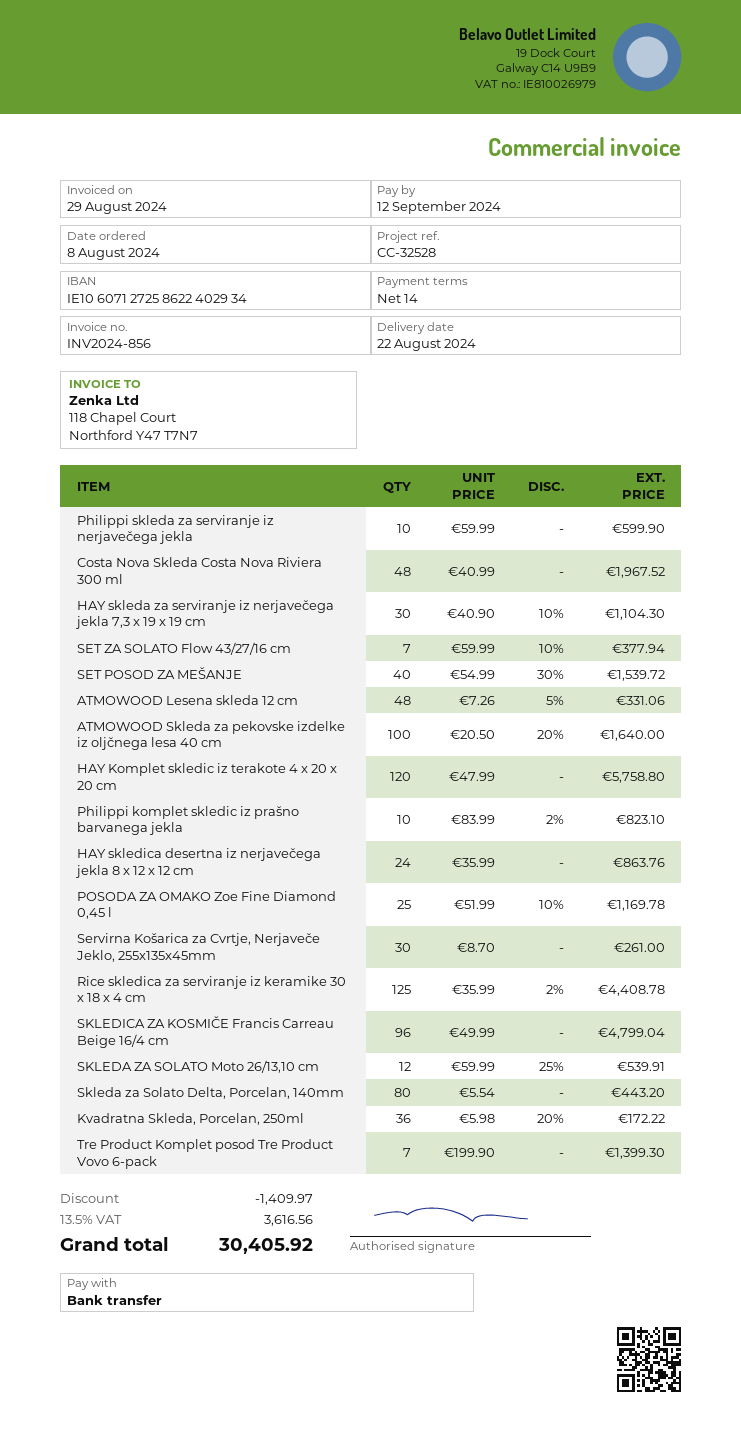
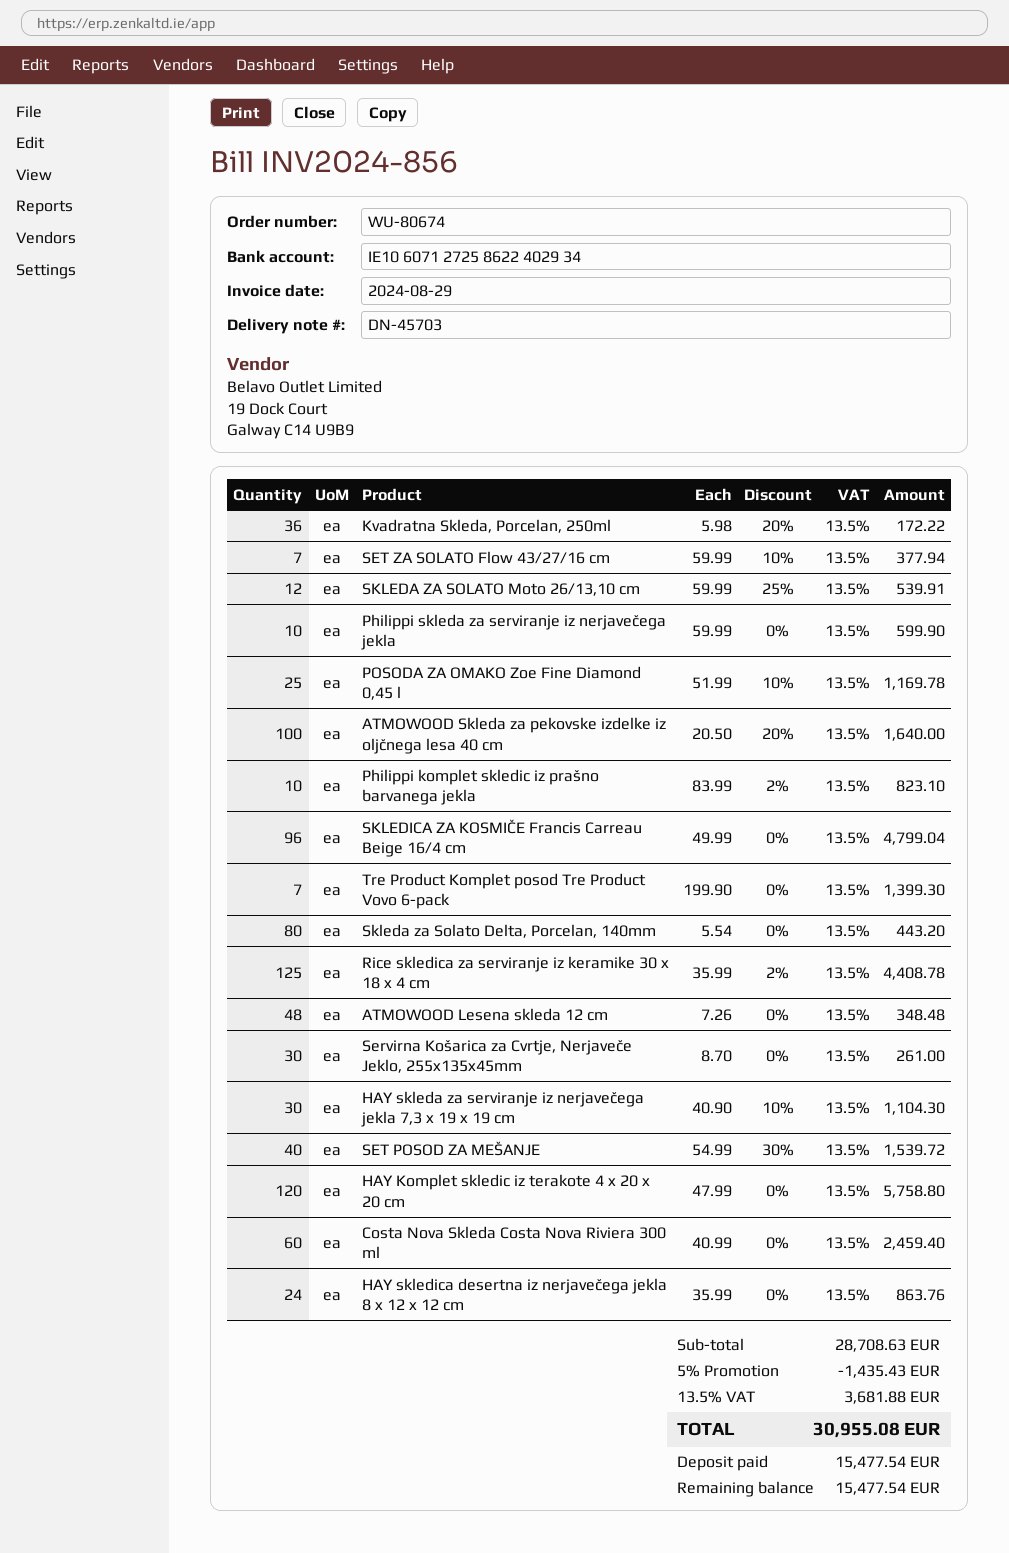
Costa Nova Skleda Costa Nova Riviera 300 ml: 48 x 40.99 = 1967.52 -> 60 x 40.99 = 2459.40
ATMOWOOD Lesena skleda 12 cm: 48 x 7.26 - 5% = 331.06 -> 48 x 7.26 = 348.48
discount: 1409.97 -> 1435.43
tax: 13.5% = 3616.56 -> 13.5% = 3681.88
total: 30405.92 -> 30955.08

